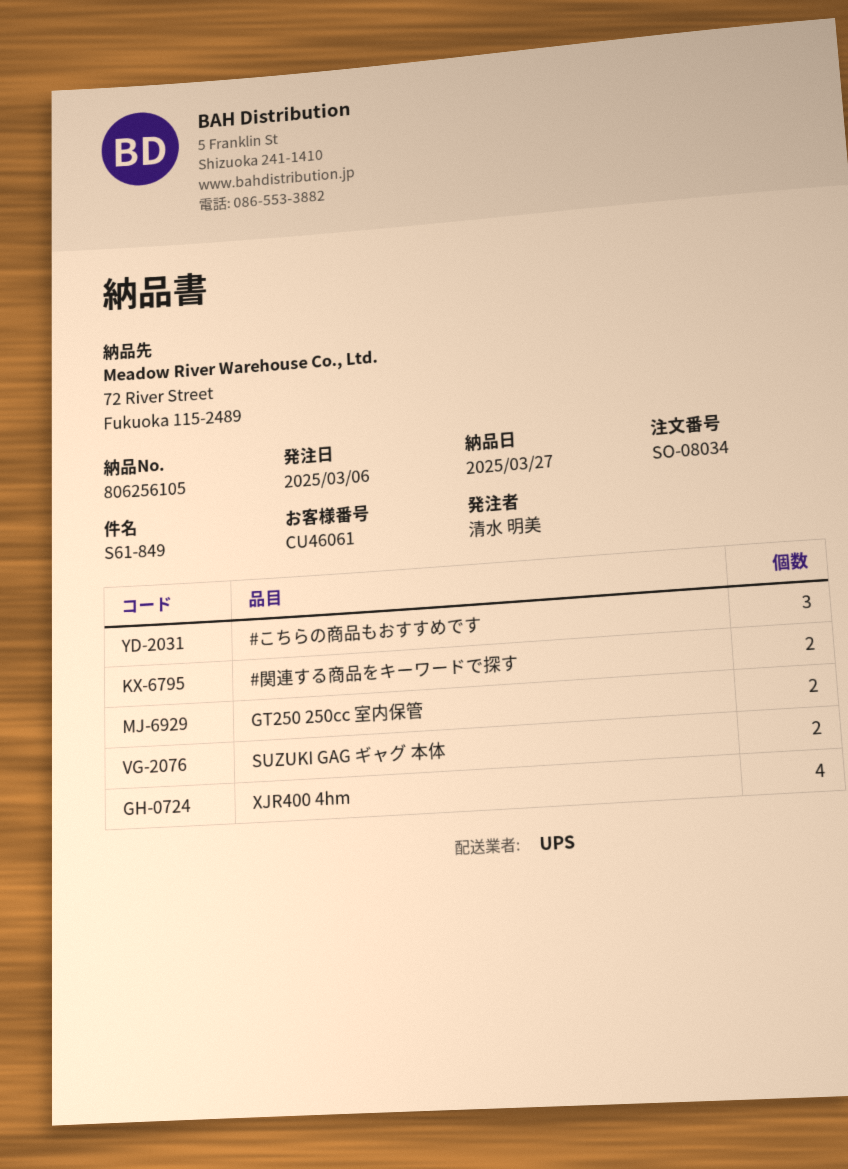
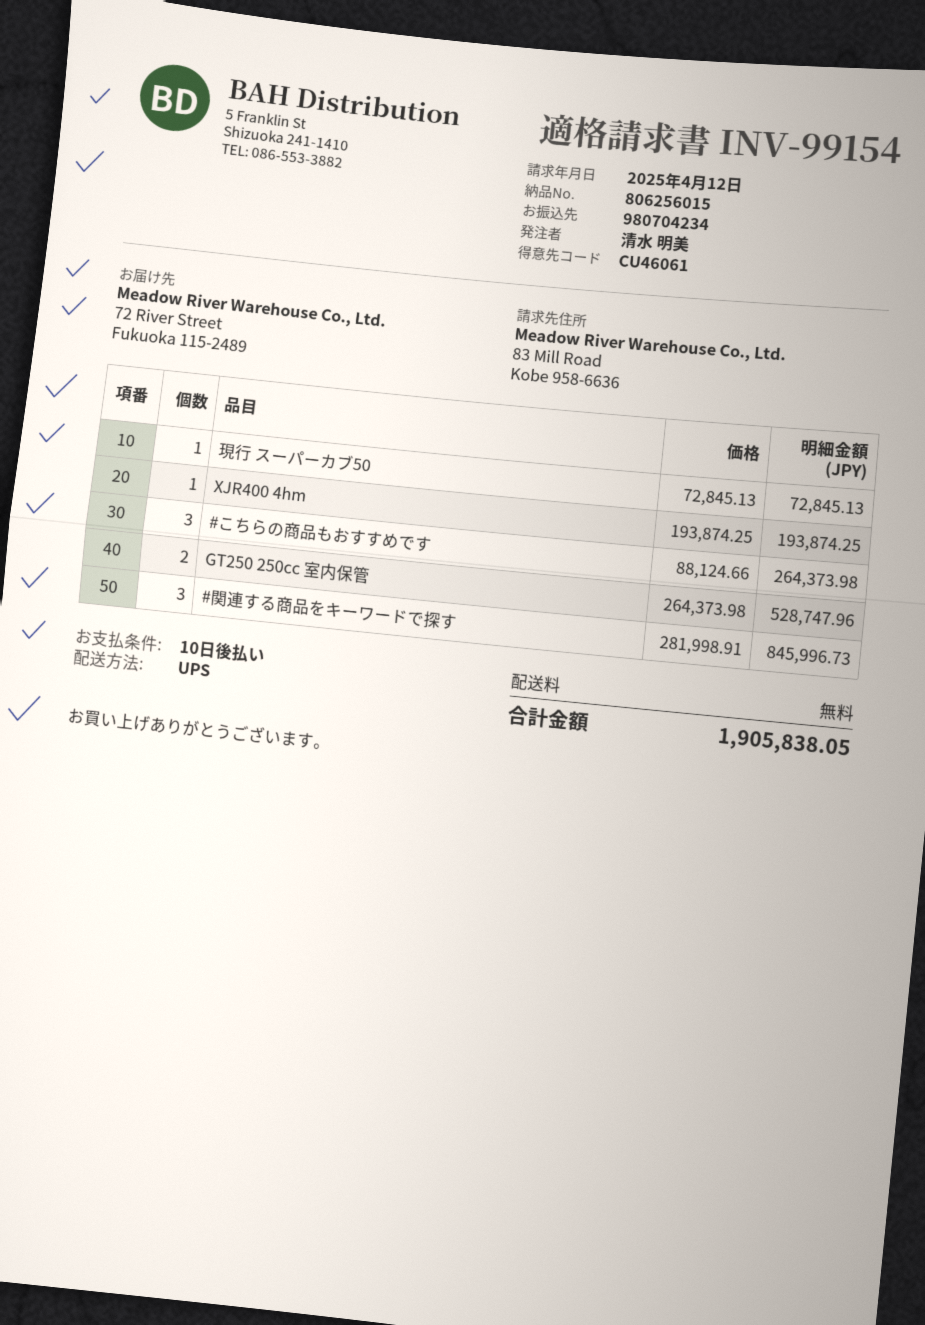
delivery note number: 806256105 -> 806256015
#関連する商品をキーワードで探す: 2 -> 3
SUZUKI GAG ギャグ 本体: 2 -> none
XJR400 4hm: 4 -> 1
現行 スーパーカブ50: none -> 1

